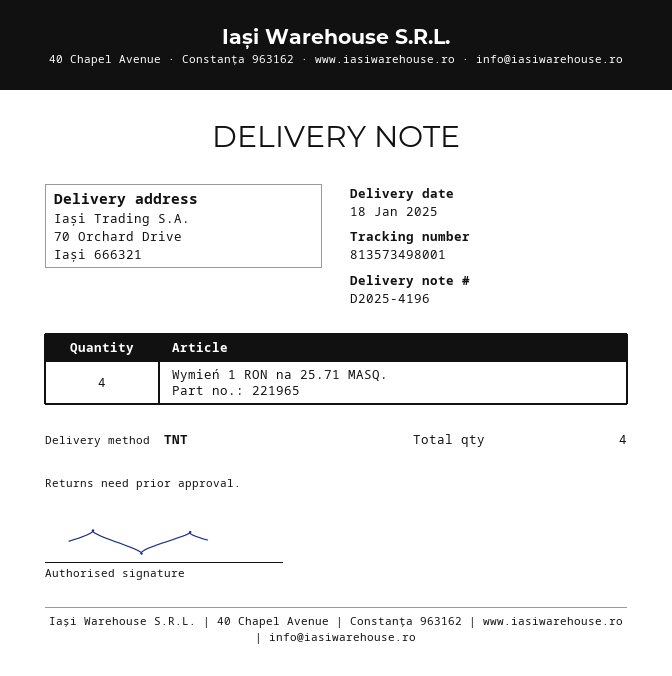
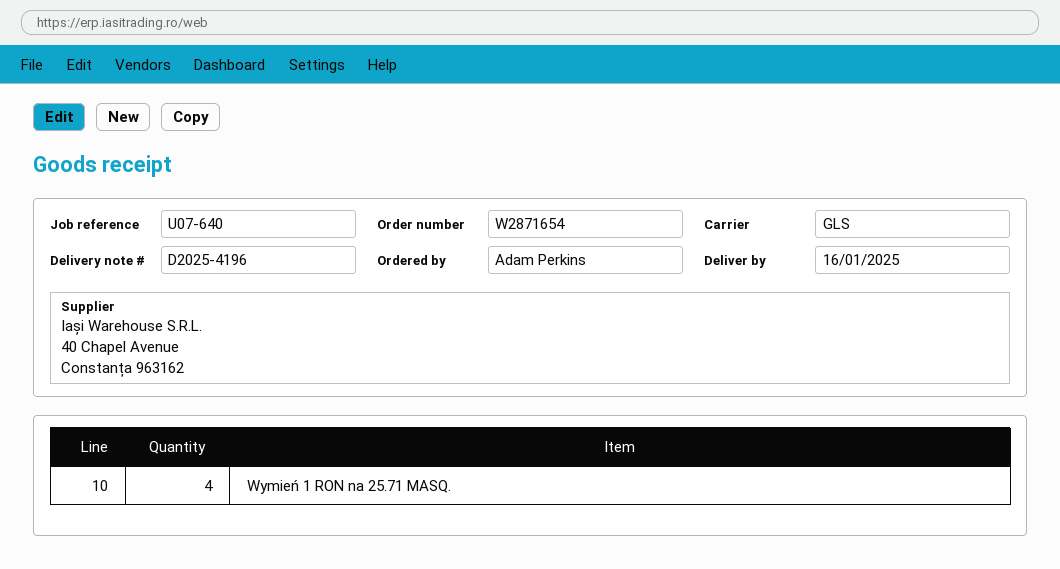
delivery date: 2025-01-18 -> 2025-01-16
shipping method: TNT -> GLS

